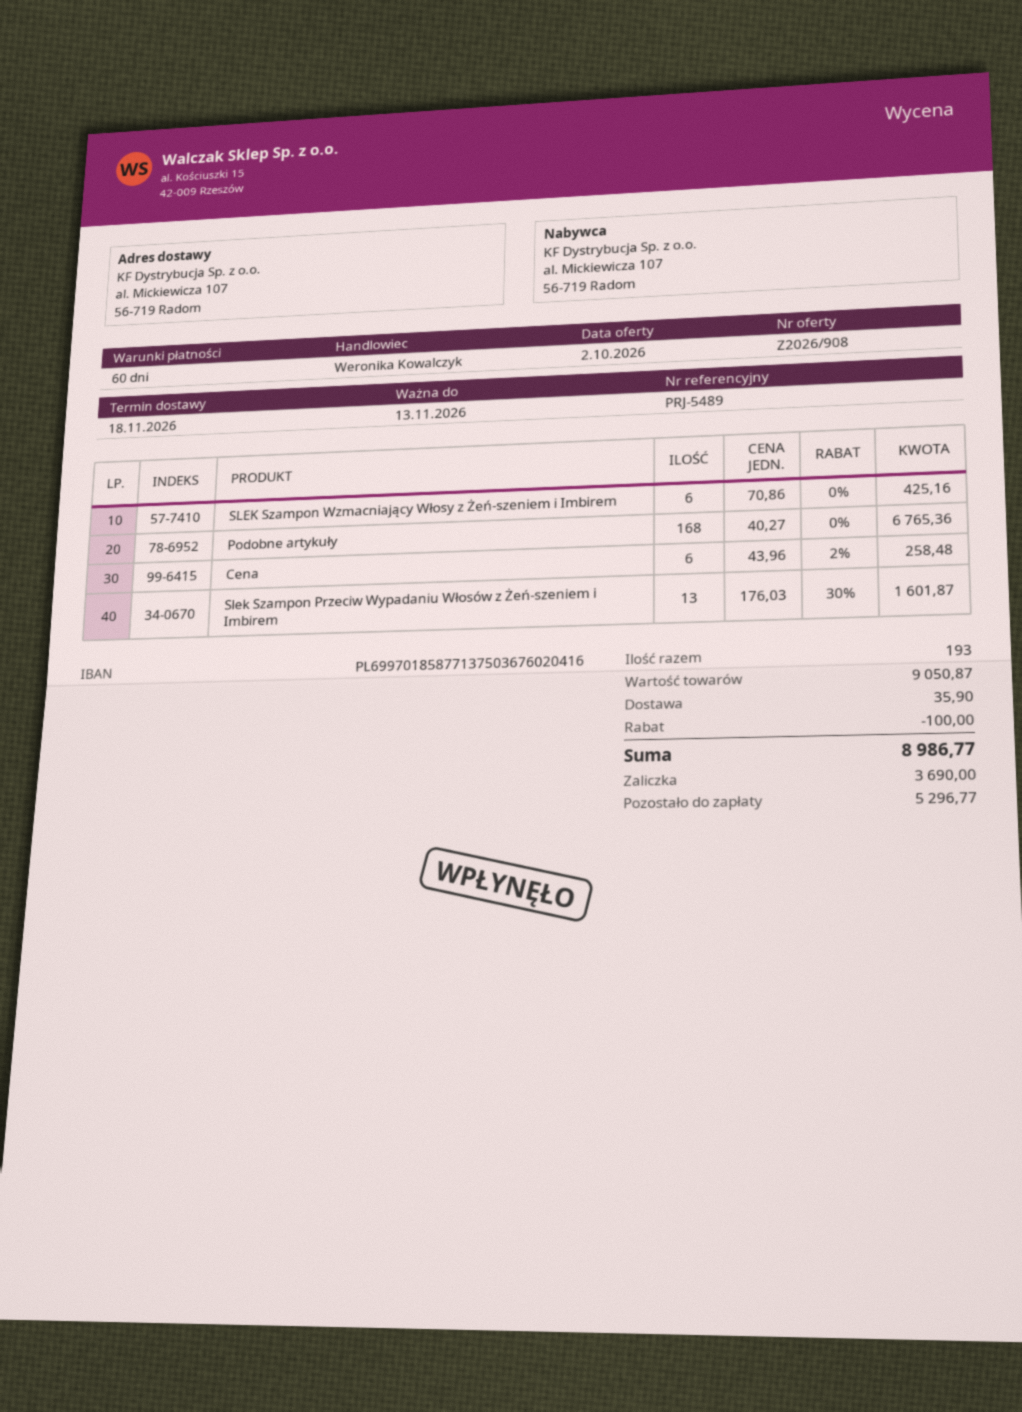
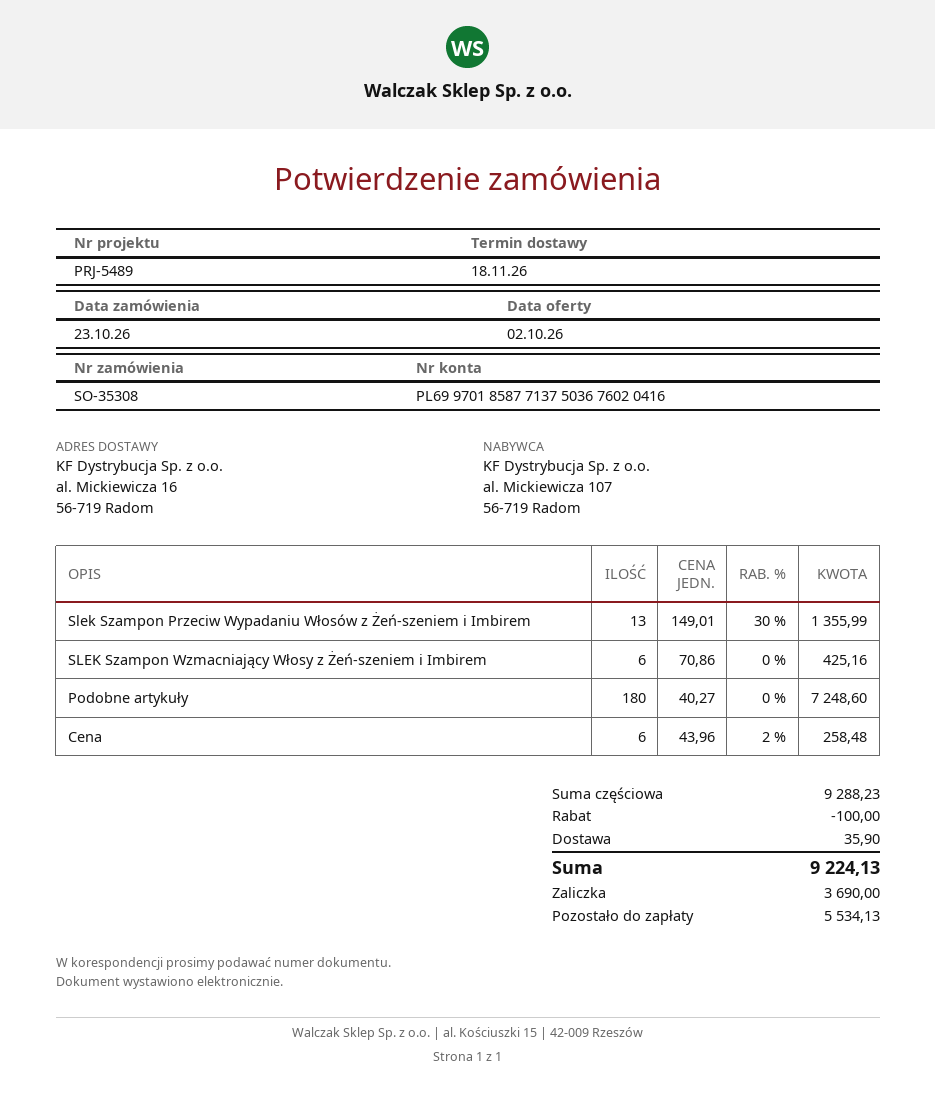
ship to: al. Mickiewicza 107, 56-719 Radom -> al. Mickiewicza 16, 56-719 Radom
Podobne artykuły: 168 x 40.27 = 6765.36 -> 180 x 40.27 = 7248.60
Slek Szampon Przeciw Wypadaniu Włosów z Żeń-szeniem i Imbirem: 13 x 176.03 - 30% = 1601.87 -> 13 x 149.01 - 30% = 1355.99
subtotal: 9050.87 -> 9288.23
total: 8986.77 -> 9224.13
balance: 5296.77 -> 5534.13

